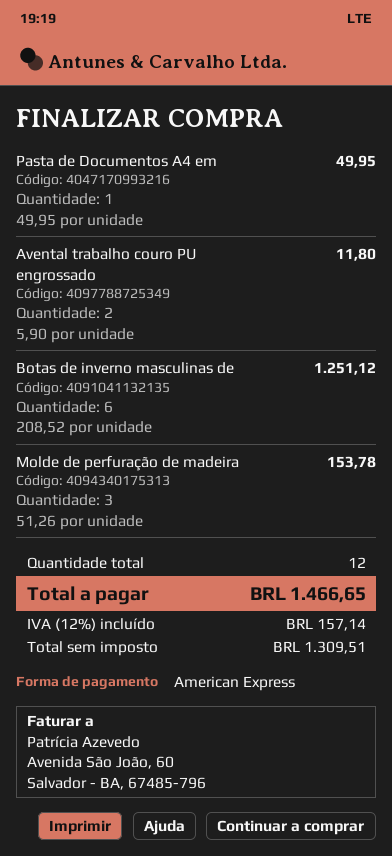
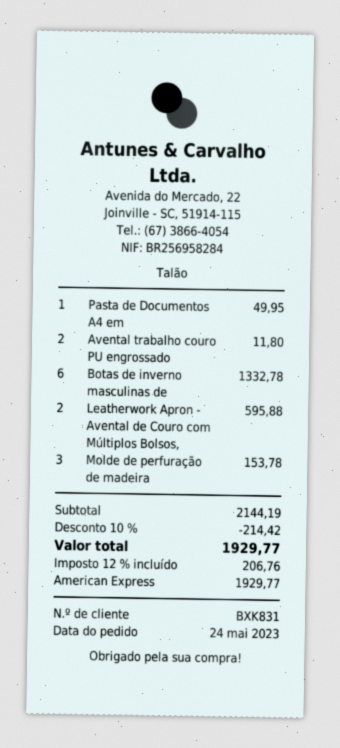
Botas de inverno masculinas de: 6 for 1251.12 -> 6 for 1332.78
Leatherwork Apron - Avental de Couro com Múltiplos Bolsos,: none -> 2 for 595.88
discount: none -> 10% = 214.42
tax: 12% = 157.14 -> 12% = 206.76
total: 1466.65 -> 1929.77

